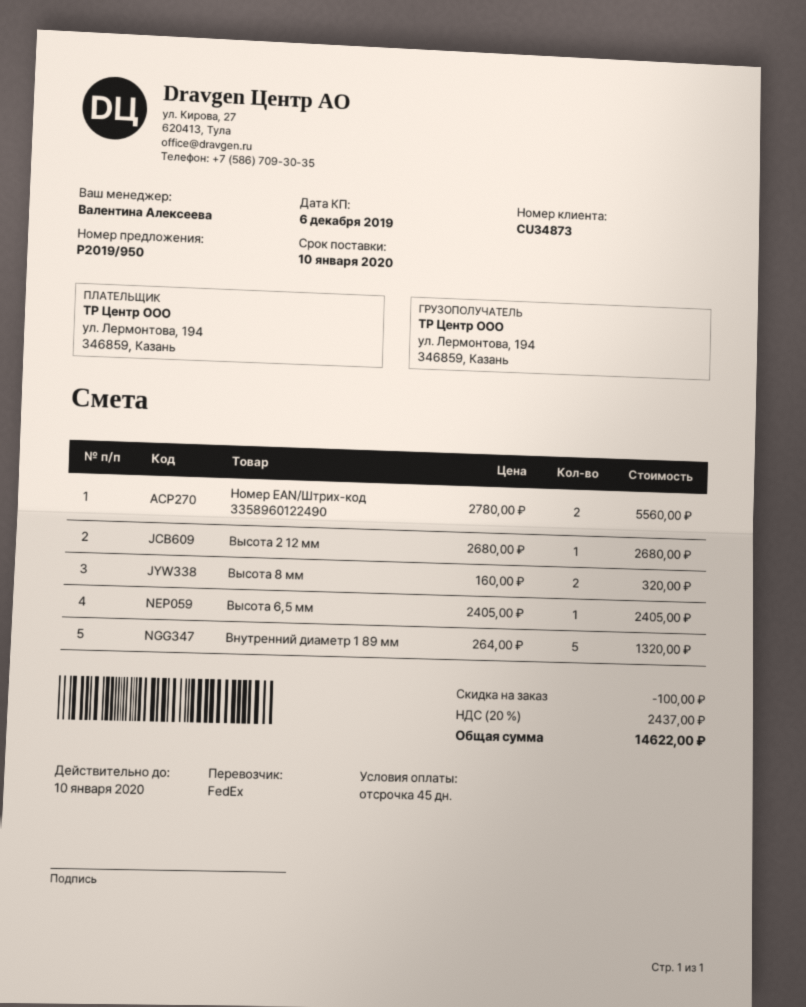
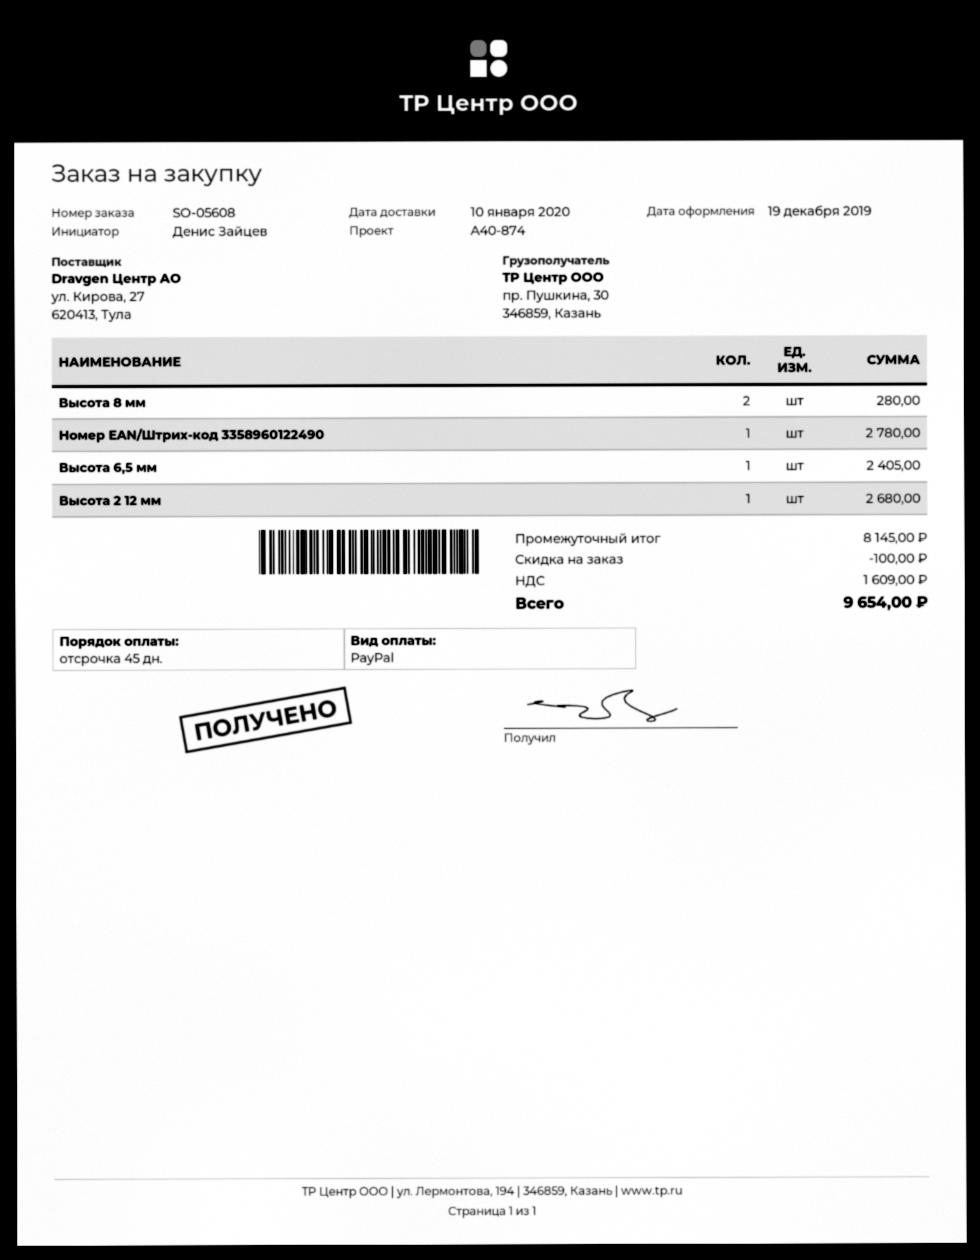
ship to: ул. Лермонтова, 194, 346859, Казань -> пр. Пушкина, 30, 346859, Казань
Номер EAN/Штрих-код 3358960122490: 2 for 5560.00 -> 1 for 2780.00
Высота 8 мм: 2 for 320.00 -> 2 for 280.00
Внутренний диаметр 1 89 мм: 5 for 1320.00 -> none
tax: 2437.00 -> 1609.00
total: 14622.00 -> 9654.00

